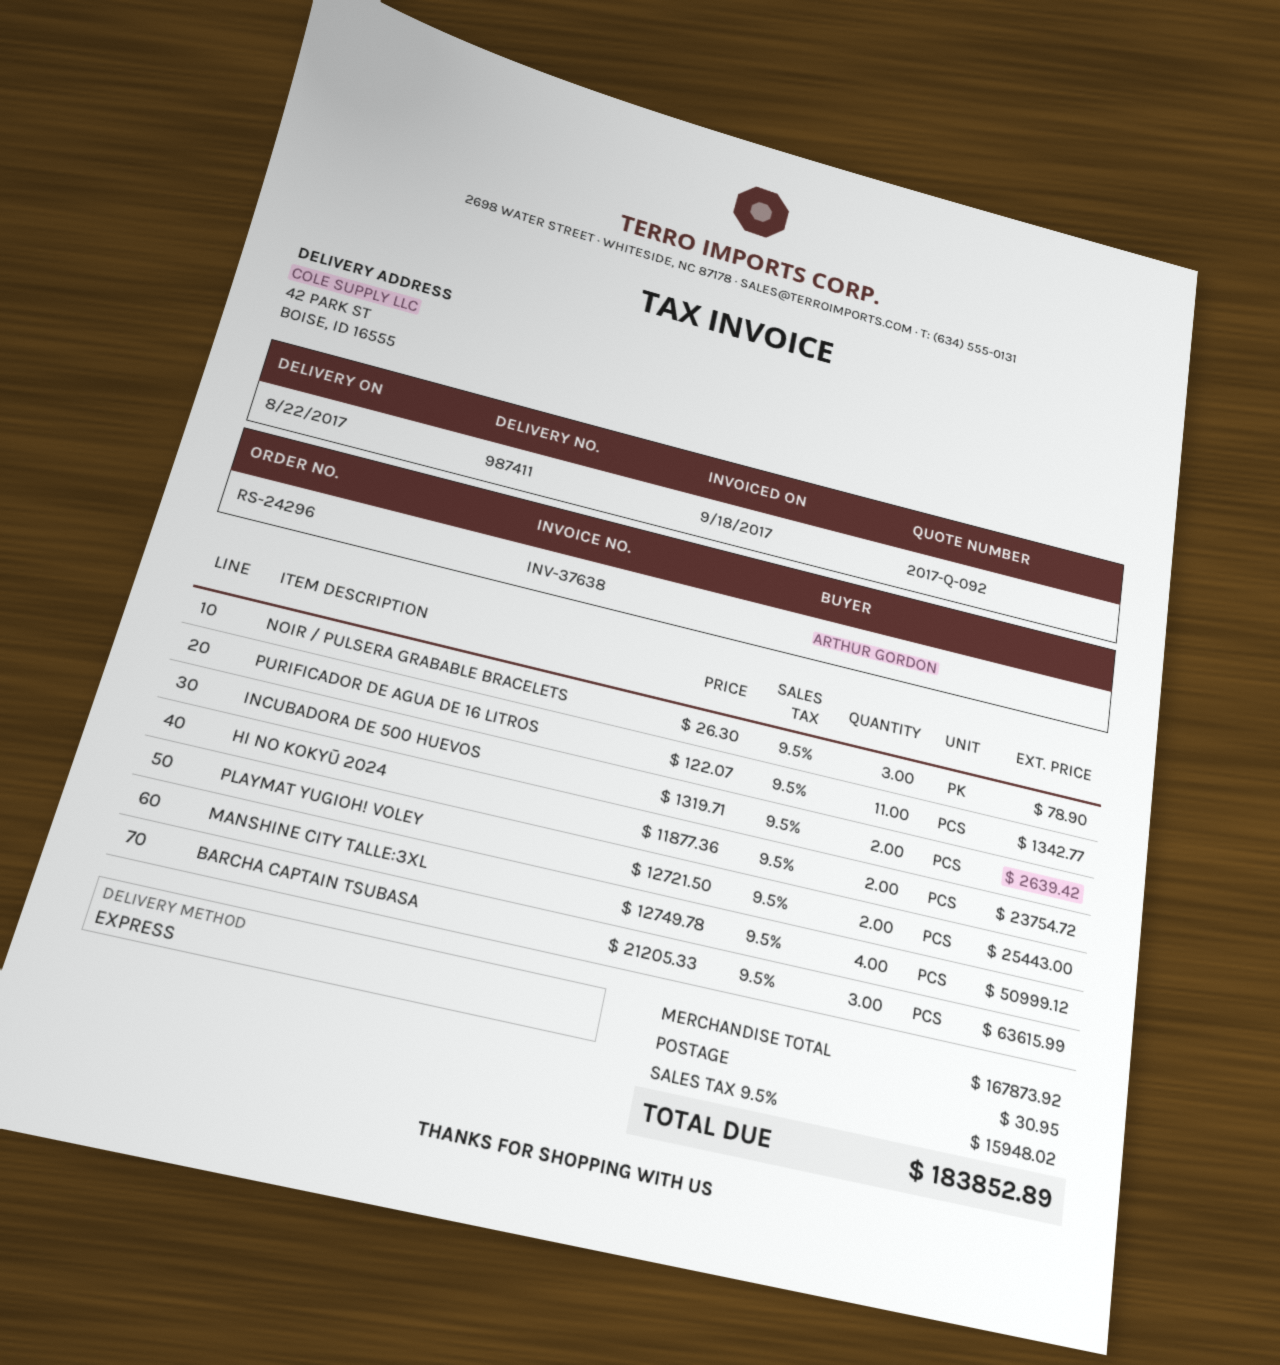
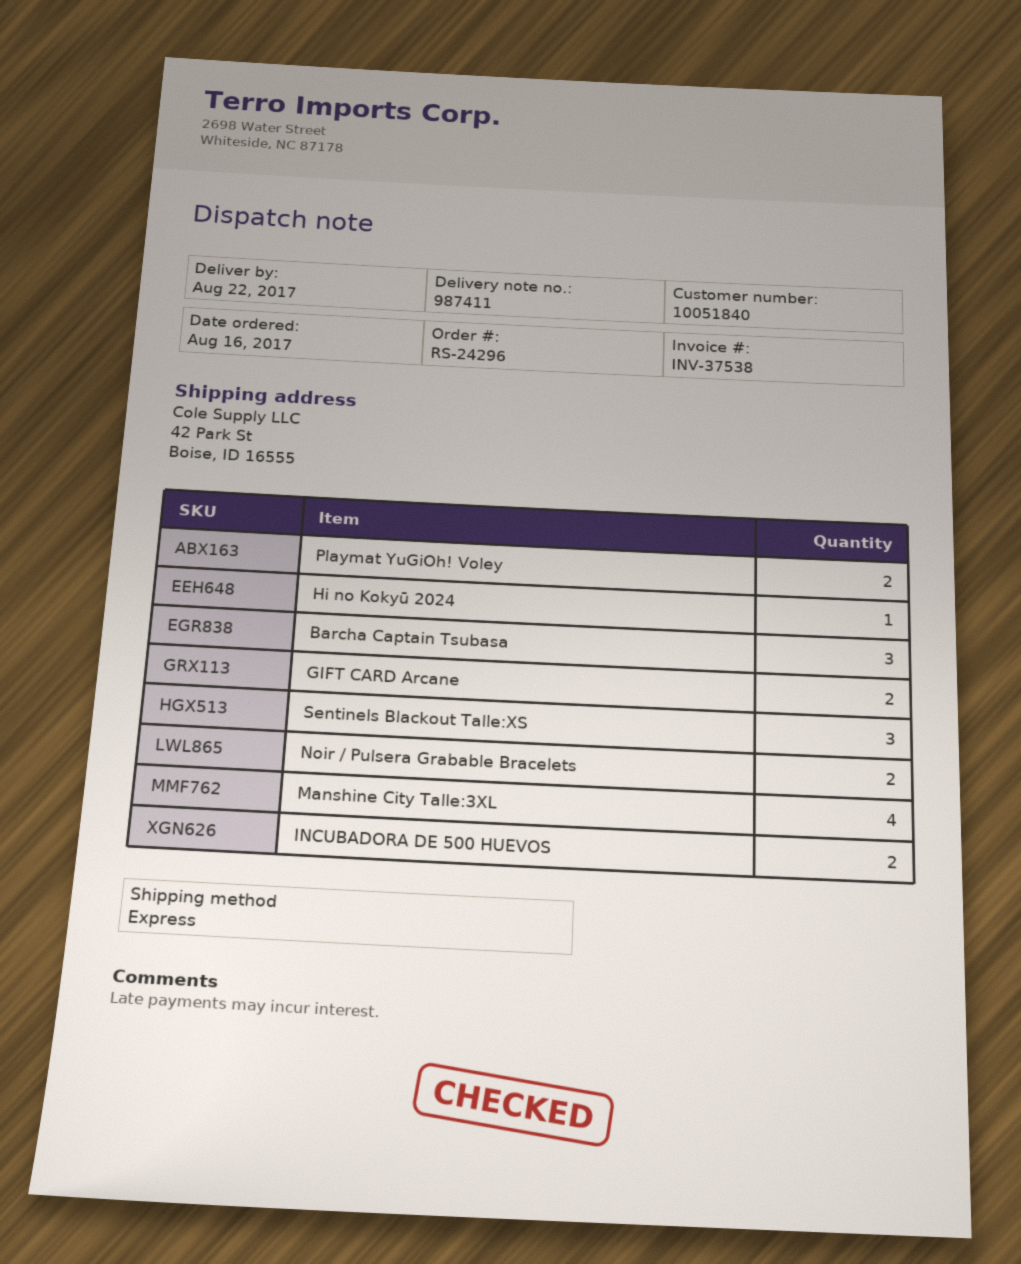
invoice number: INV-37638 -> INV-37538
NOIR / PULSERA GRABABLE BRACELETS: 3 -> 2
PURIFICADOR DE AGUA DE 16 LITROS: 11 -> none
HI NO KOKYŪ 2024: 2 -> 1
GIFT CARD Arcane: none -> 2
Sentinels Blackout Talle:XS: none -> 3

